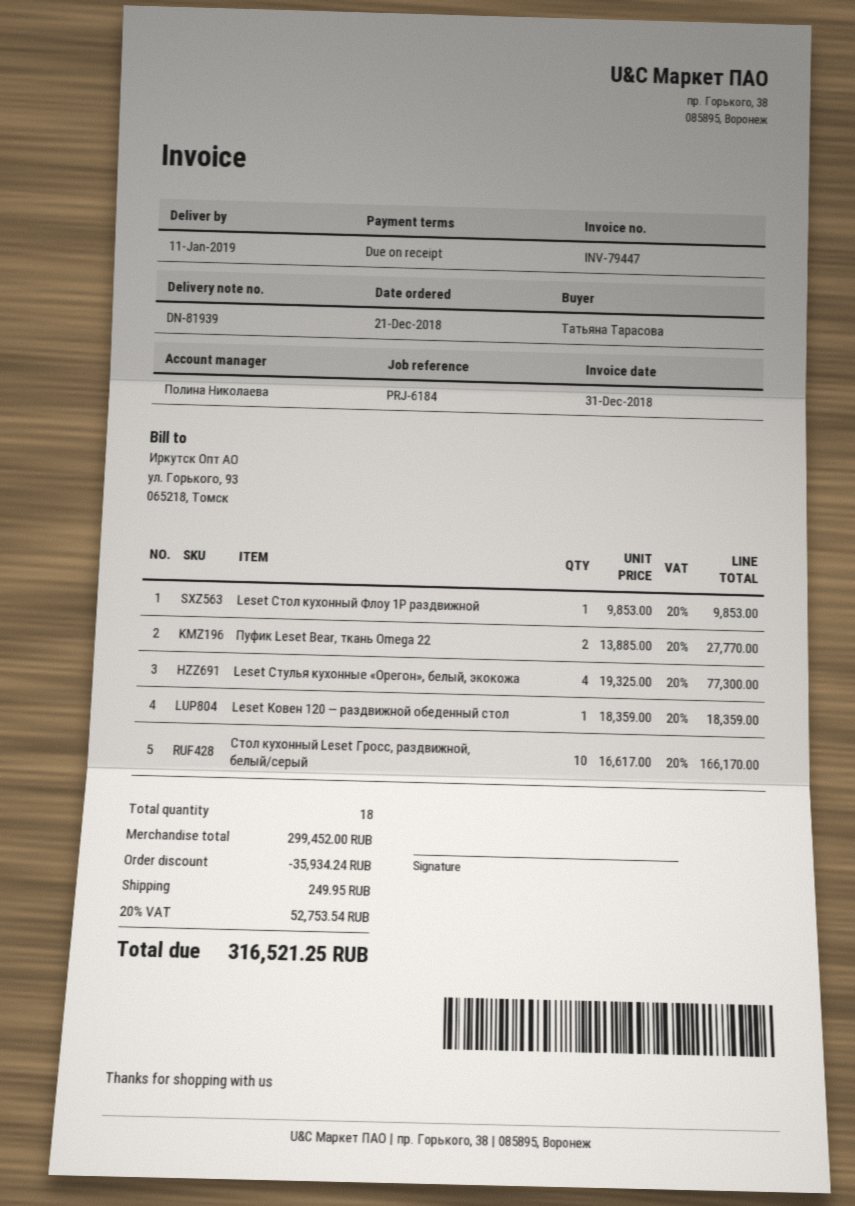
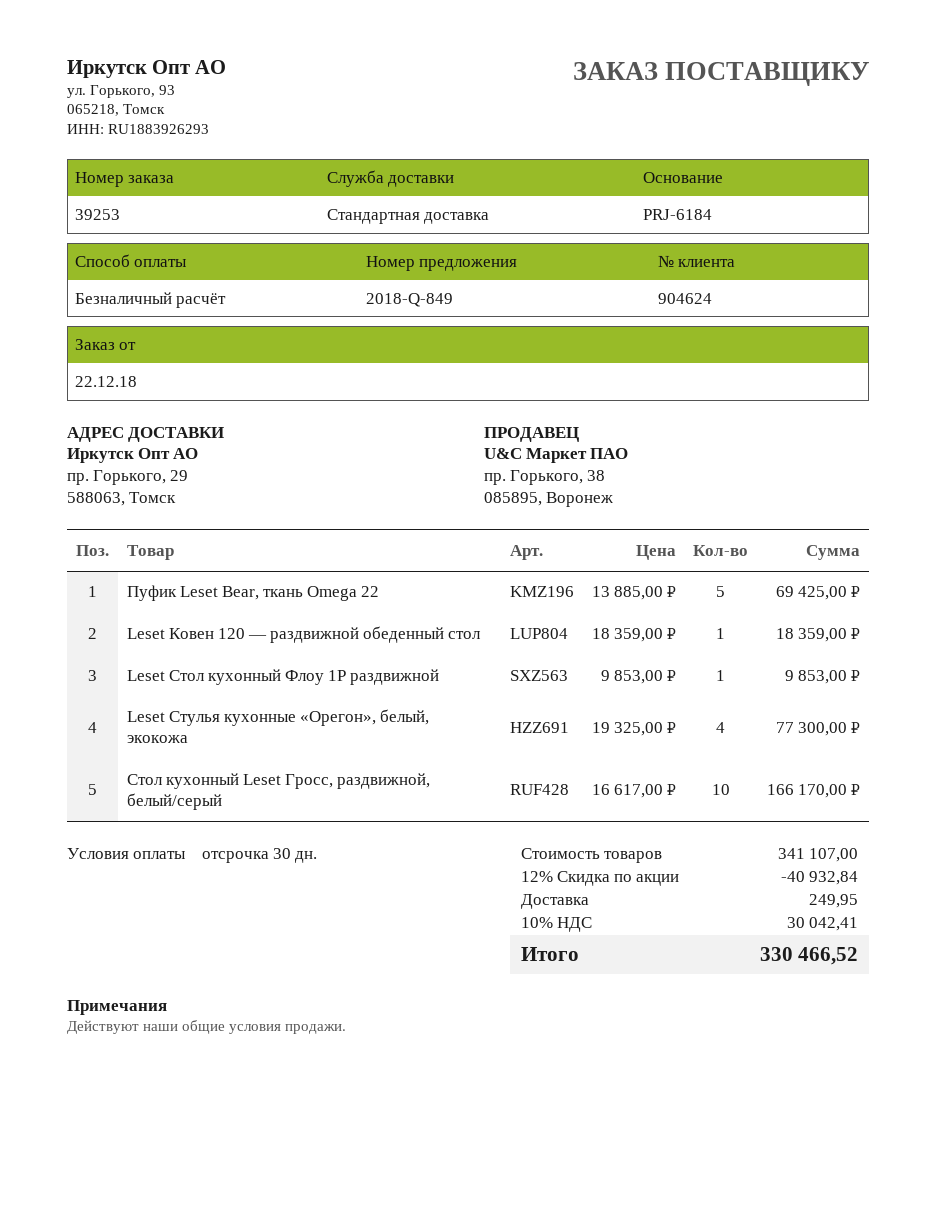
order date: 2018-12-21 -> 2018-12-22
payment terms: on receipt -> 30 days
Пуфик Leset Bear, ткань Omega 22: 2 x 13885.00 = 27770.00 -> 5 x 13885.00 = 69425.00
subtotal: 299452.00 -> 341107.00
discount: 35934.24 -> 40932.84
tax: 20% = 52753.54 -> 10% = 30042.41
total: 316521.25 -> 330466.52

